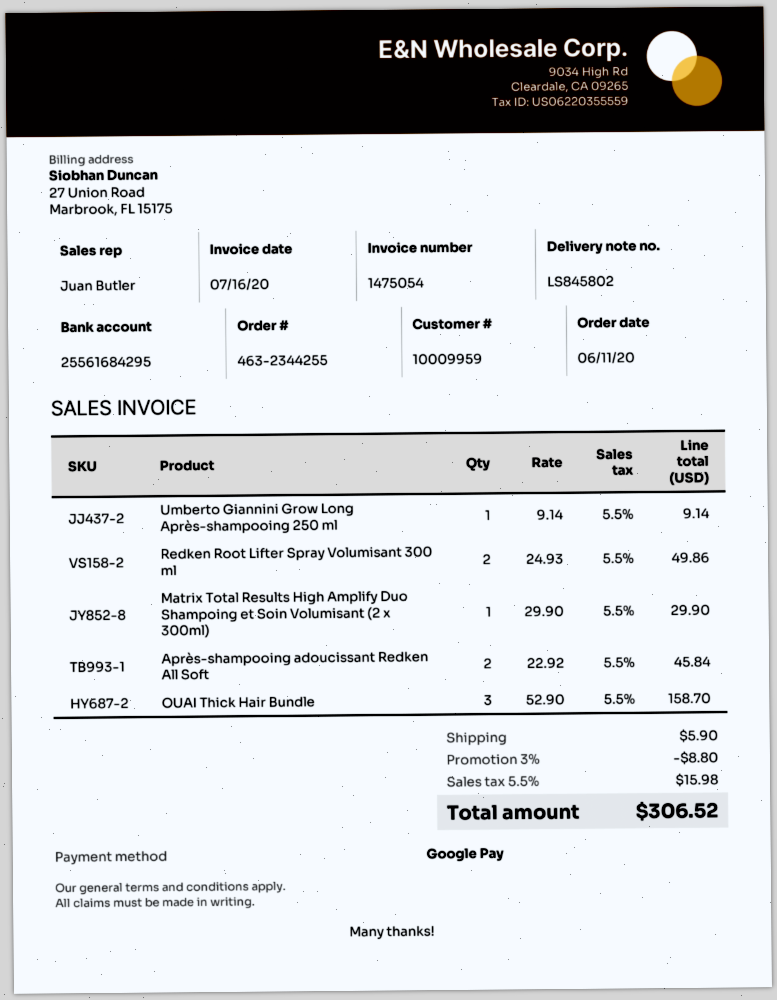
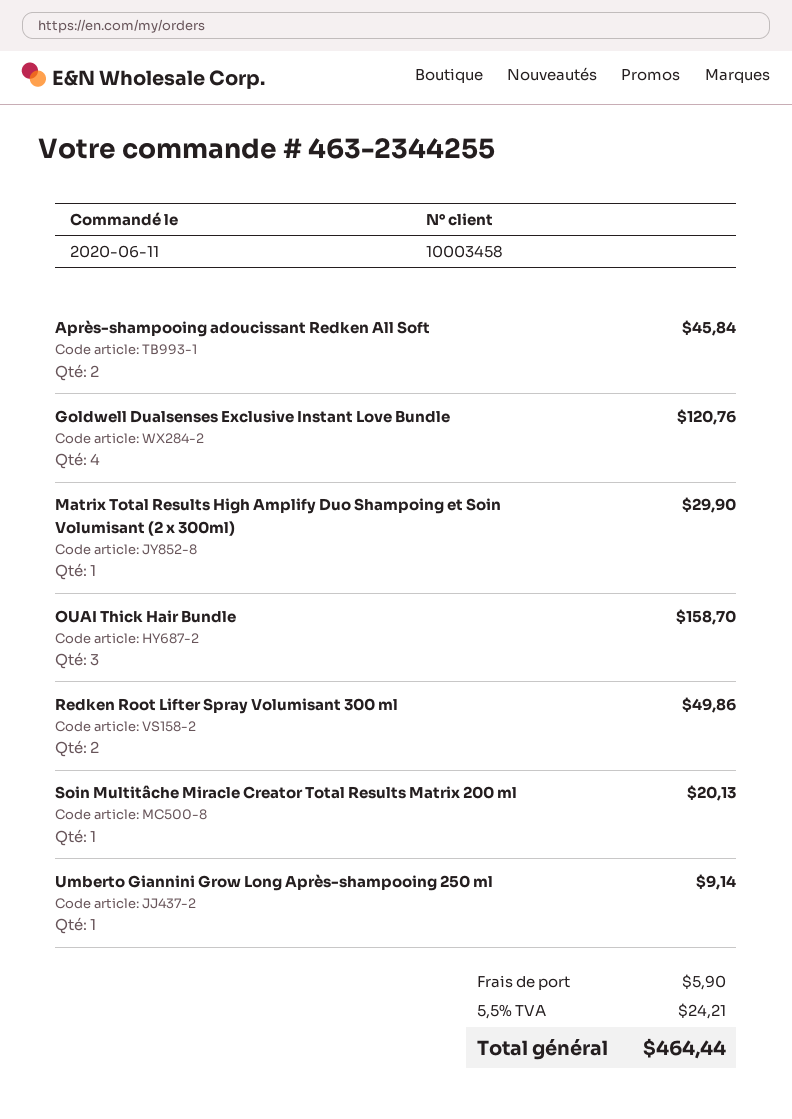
customer number: 10009959 -> 10003458
Goldwell Dualsenses Exclusive Instant Love Bundle: none -> 4 for 120.76
Soin Multitâche Miracle Creator Total Results Matrix 200 ml: none -> 1 for 20.13
discount: 3% = 8.80 -> none
tax: 5.5% = 15.98 -> 5.5% = 24.21
total: 306.52 -> 464.44

